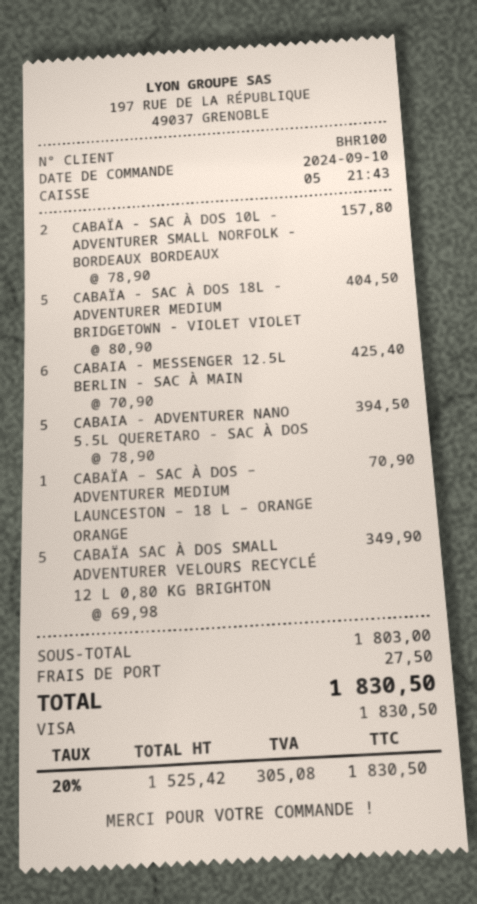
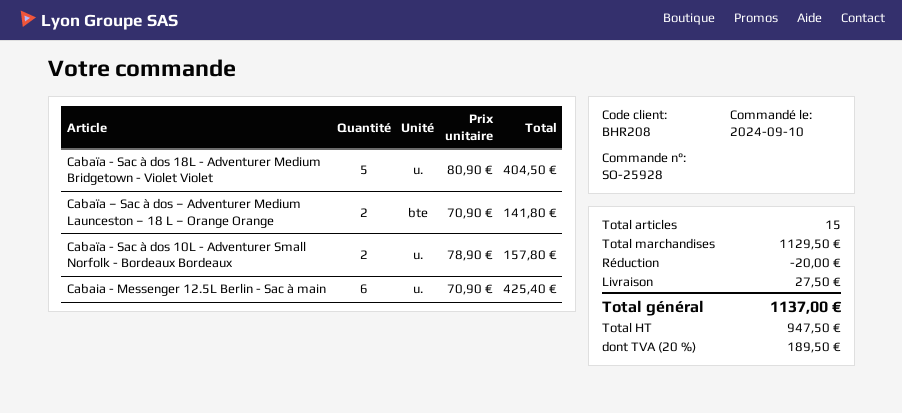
customer number: BHR100 -> BHR208
CABAIA - ADVENTURER NANO 5.5L QUERETARO - SAC À DOS: 5 x 78.90 = 394.50 -> none
CABAÏA – SAC À DOS – ADVENTURER MEDIUM LAUNCESTON – 18 L – ORANGE ORANGE: 1 x 70.90 = 70.90 -> 2 x 70.90 = 141.80
CABAÏA SAC À DOS SMALL ADVENTURER VELOURS RECYCLÉ 12 L 0,80 KG BRIGHTON: 5 x 69.98 = 349.90 -> none
subtotal: 1803.00 -> 1129.50
discount: none -> 20.00
net: 1525.42 -> 947.50
tax: 20% = 305.08 -> 20% = 189.50
total: 1830.50 -> 1137.00

